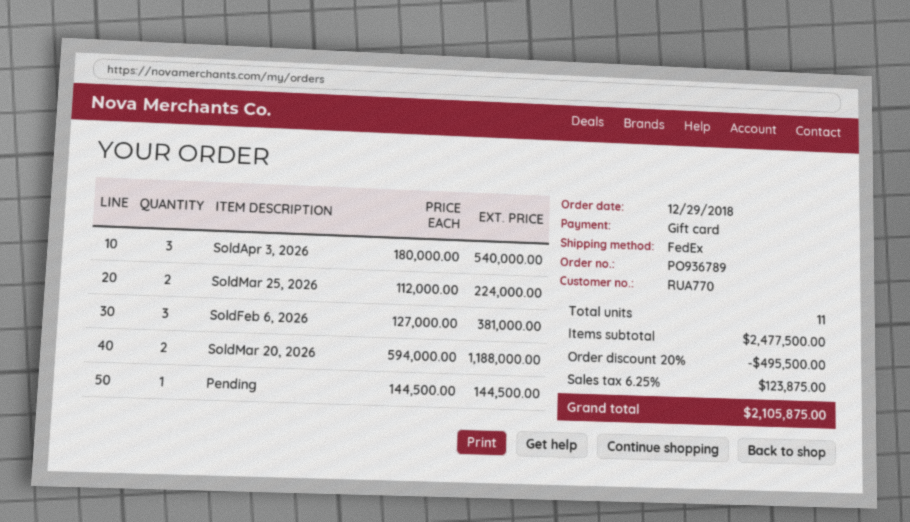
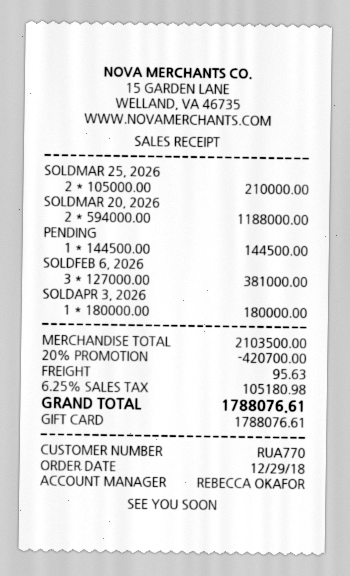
SoldApr 3, 2026: 3 x 180000.00 = 540000.00 -> 1 x 180000.00 = 180000.00
SoldMar 25, 2026: 2 x 112000.00 = 224000.00 -> 2 x 105000.00 = 210000.00
subtotal: 2477500.00 -> 2103500.00
discount: 20% = 495500.00 -> 20% = 420700.00
shipping: none -> 95.63
tax: 6.25% = 123875.00 -> 6.25% = 105180.98
total: 2105875.00 -> 1788076.61

